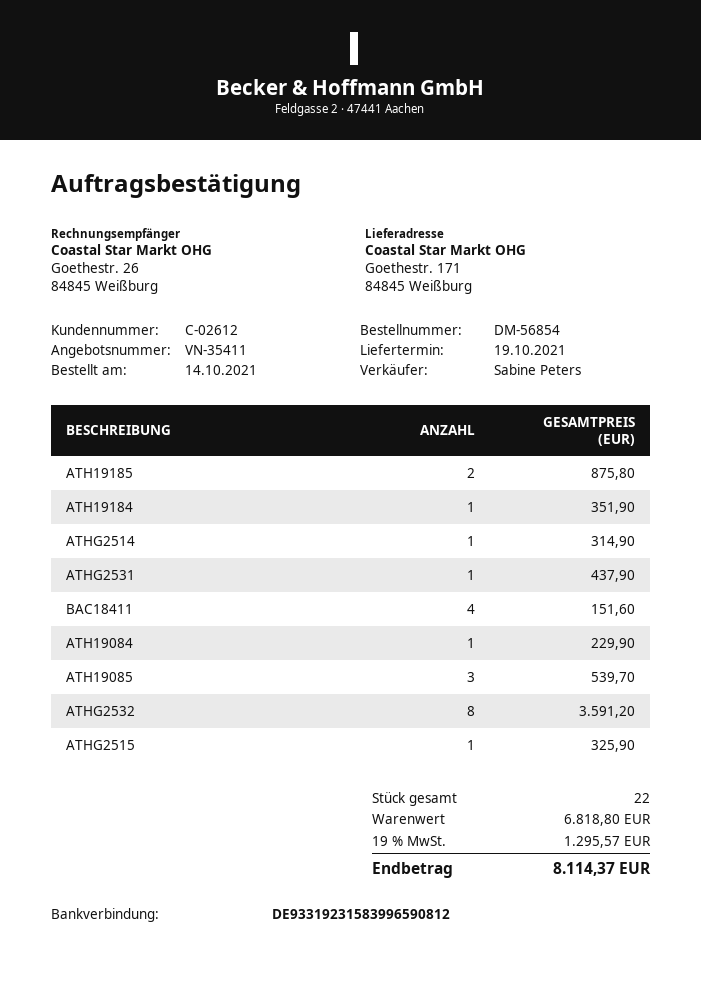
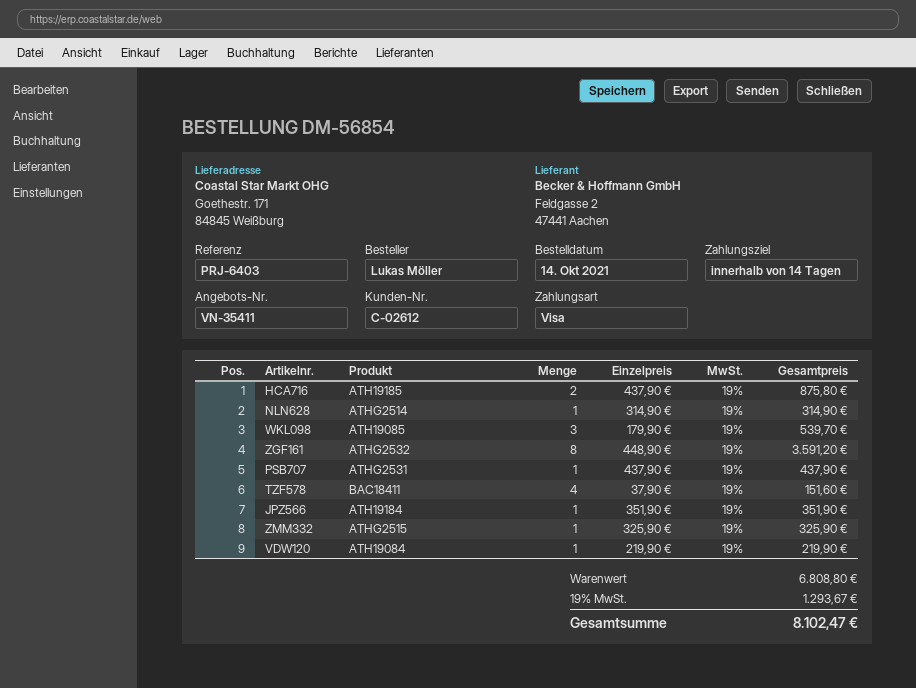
ATH19084: 1 for 229.90 -> 1 for 219.90
subtotal: 6818.80 -> 6808.80
tax: 19% = 1295.57 -> 19% = 1293.67
total: 8114.37 -> 8102.47

